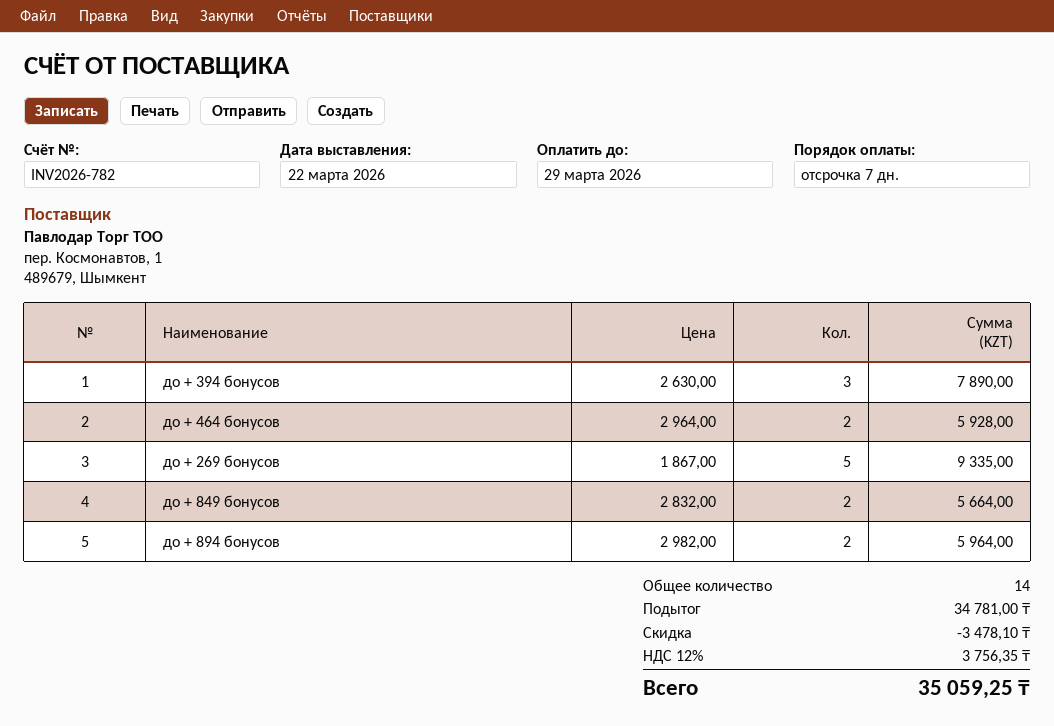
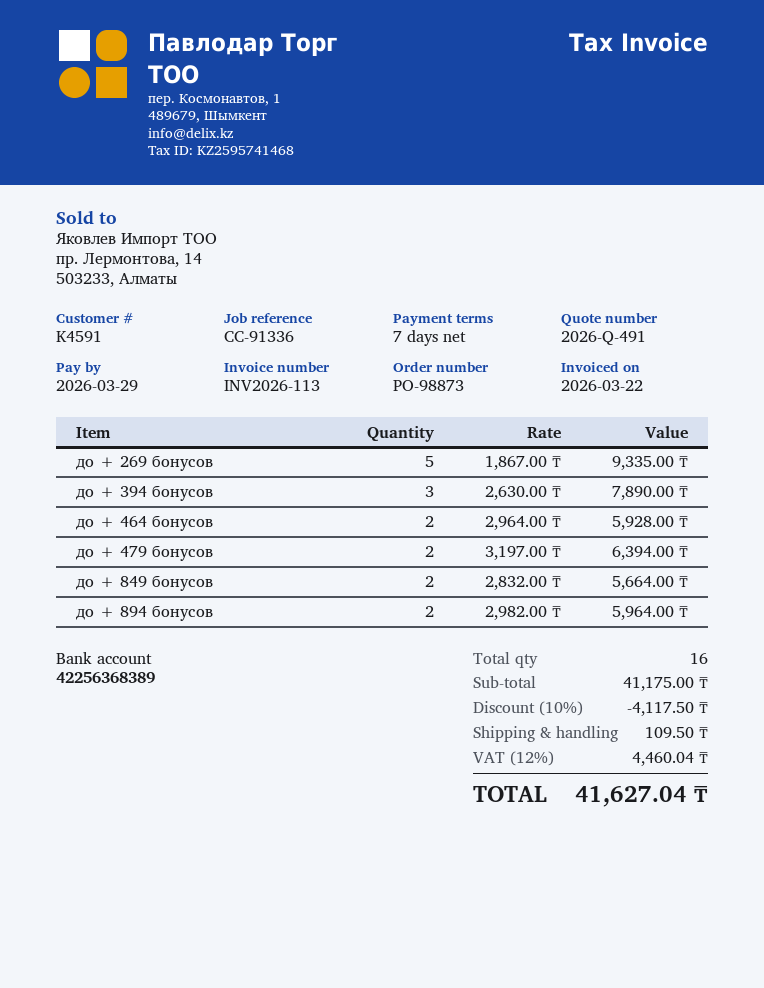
invoice number: INV2026-782 -> INV2026-113
до + 479 бонусов: none -> 2 x 3197.00 = 6394.00
total quantity: 14 -> 16
subtotal: 34781.00 -> 41175.00
discount: 3478.10 -> 4117.50
shipping: none -> 109.50
tax: 12% = 3756.35 -> 12% = 4460.04
total: 35059.25 -> 41627.04

